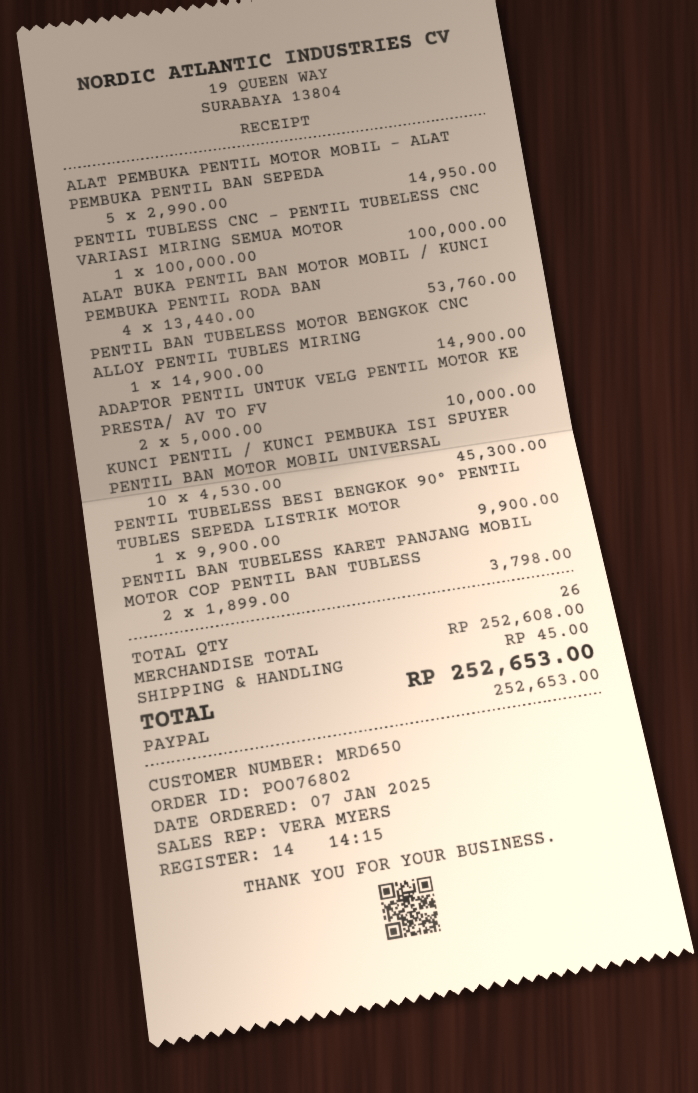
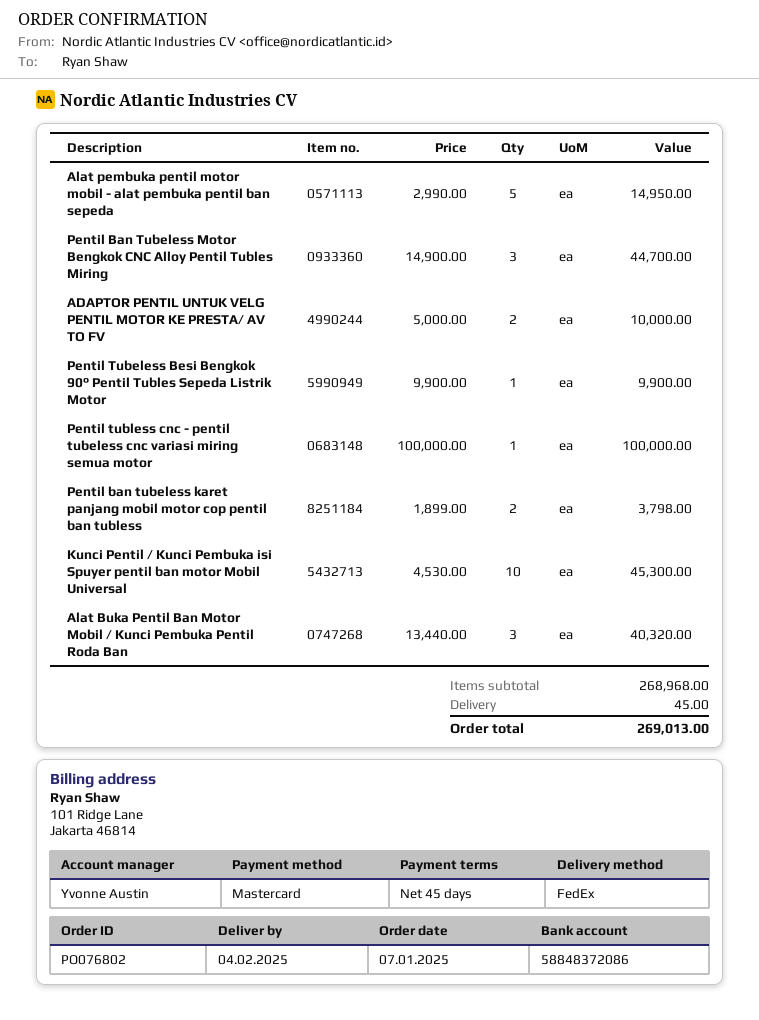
sales rep: VERA MYERS -> Yvonne Austin
payment method: PayPal -> Mastercard
ALAT BUKA PENTIL BAN MOTOR MOBIL / KUNCI PEMBUKA PENTIL RODA BAN: 4 x 13440.00 = 53760.00 -> 3 x 13440.00 = 40320.00
PENTIL BAN TUBELESS MOTOR BENGKOK CNC ALLOY PENTIL TUBLES MIRING: 1 x 14900.00 = 14900.00 -> 3 x 14900.00 = 44700.00
subtotal: 252608.00 -> 268968.00
total: 252653.00 -> 269013.00

